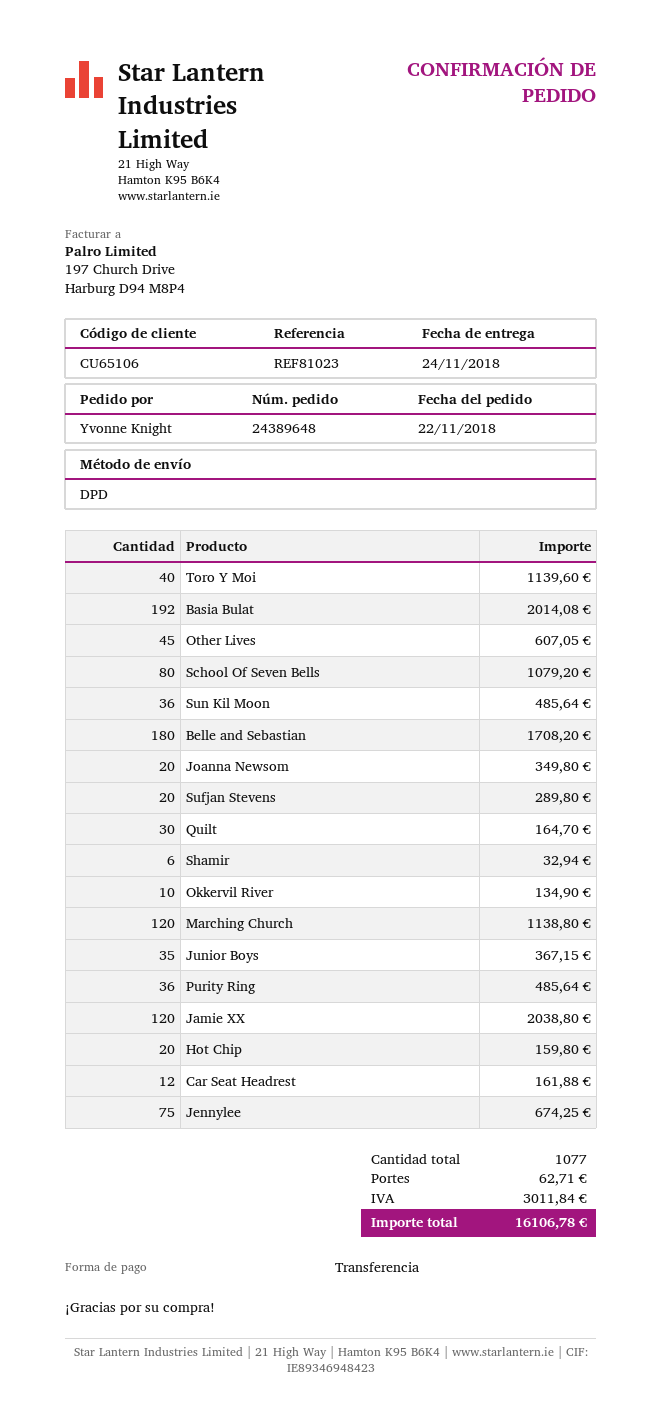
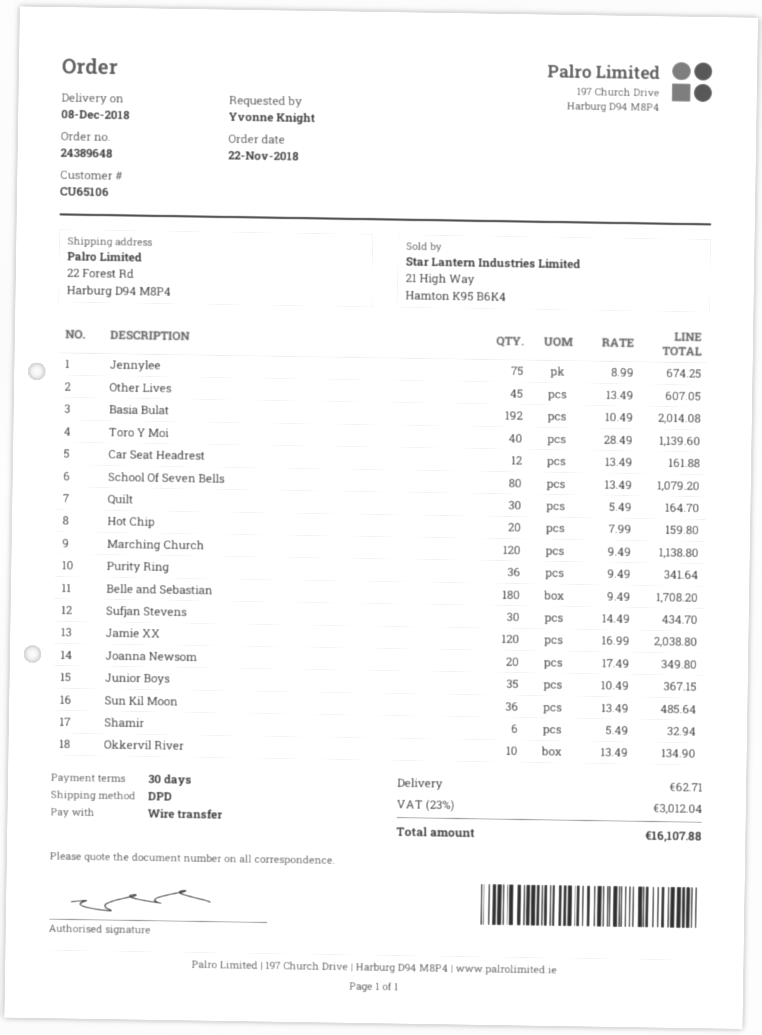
delivery date: 2018-11-24 -> 2018-12-08
Sufjan Stevens: 20 for 289.80 -> 30 for 434.70
Purity Ring: 36 for 485.64 -> 36 for 341.64
tax: 3011.84 -> 3012.04
total: 16106.78 -> 16107.88

